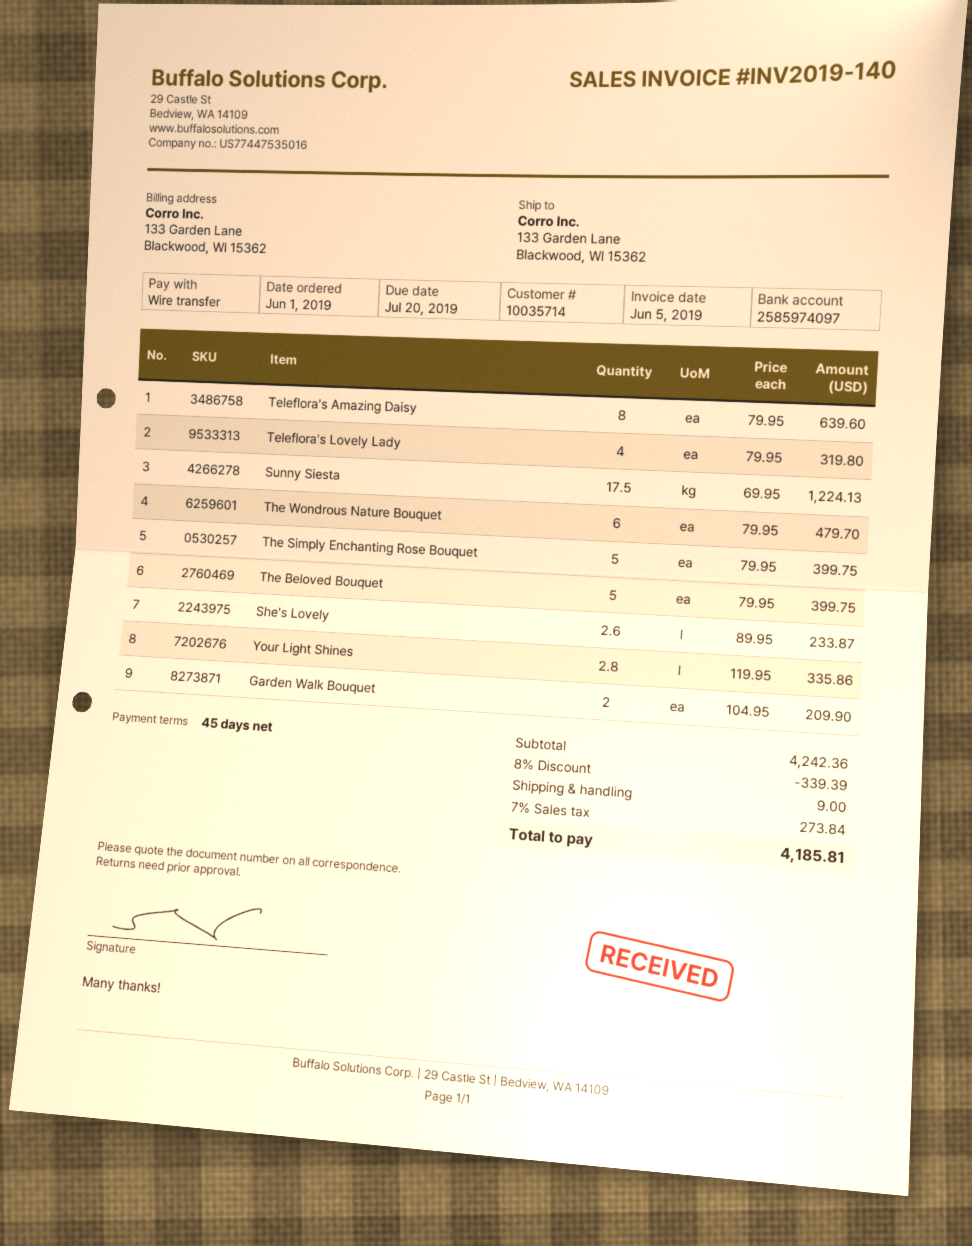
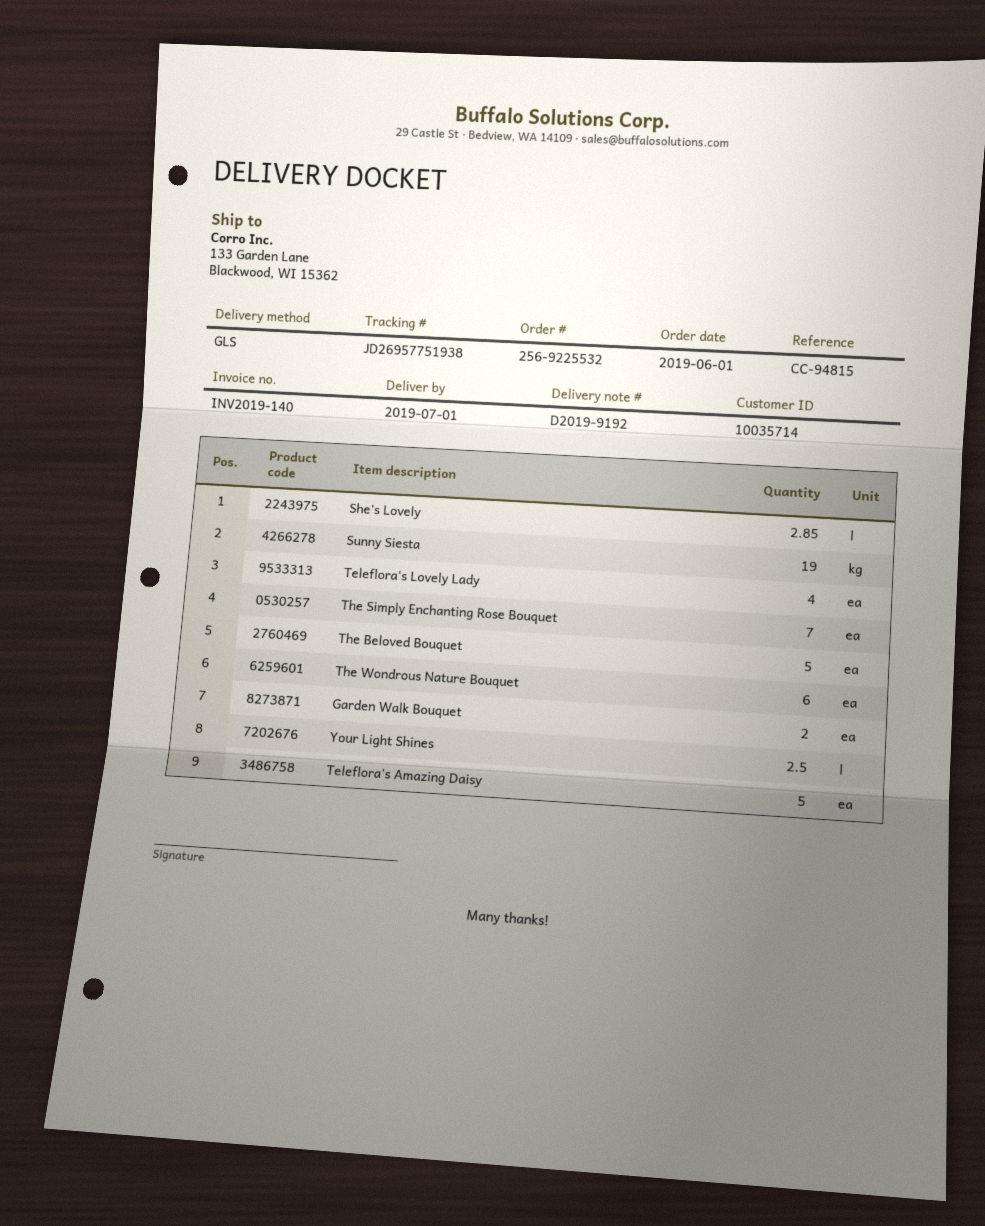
Teleflora's Amazing Daisy: 8 -> 5
Sunny Siesta: 17.5 -> 19
The Simply Enchanting Rose Bouquet: 5 -> 7
She's Lovely: 2.6 -> 2.85
Your Light Shines: 2.8 -> 2.5

